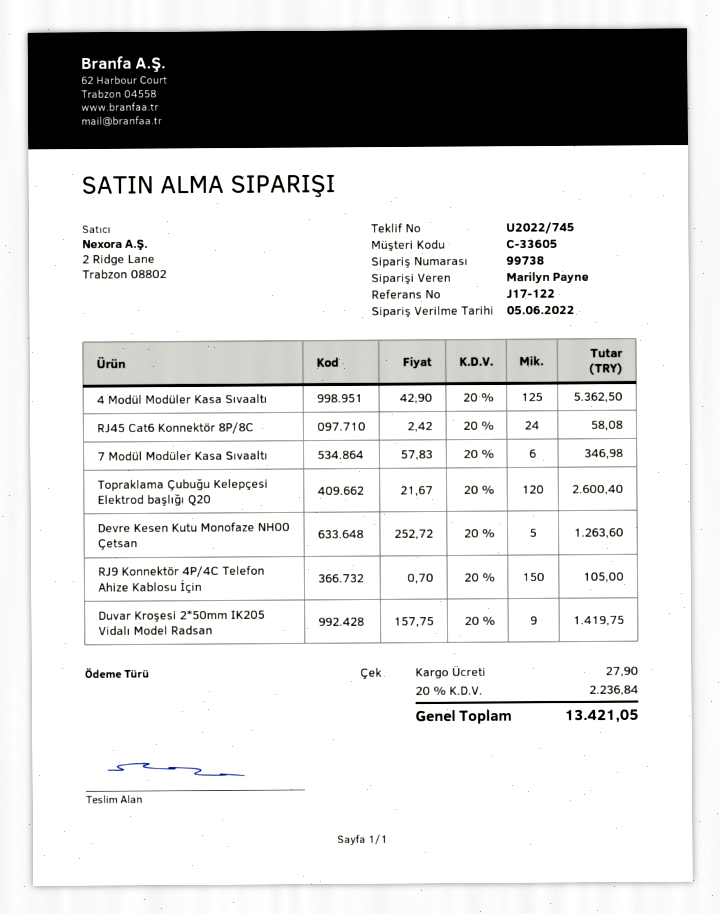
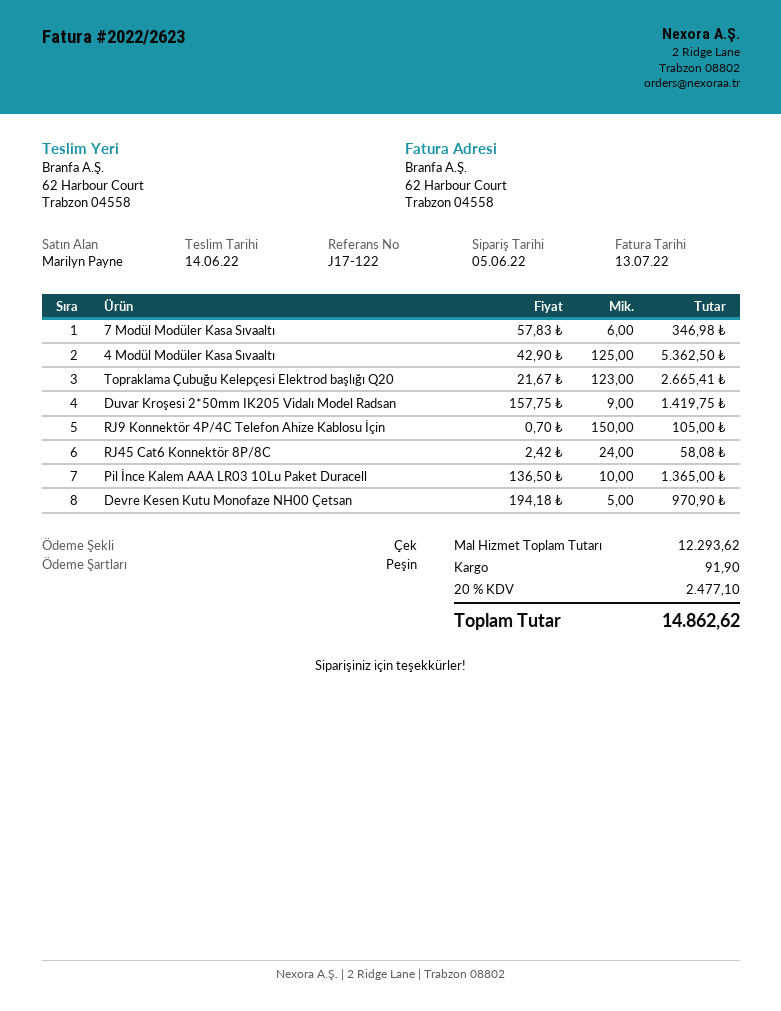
Topraklama Çubuğu Kelepçesi Elektrod başlığı Q20: 120 x 21.67 = 2600.40 -> 123 x 21.67 = 2665.41
Devre Kesen Kutu Monofaze NH00 Çetsan: 5 x 252.72 = 1263.60 -> 5 x 194.18 = 970.90
Pil İnce Kalem AAA LR03 10Lu Paket Duracell: none -> 10 x 136.50 = 1365.00
shipping: 27.90 -> 91.90
tax: 20% = 2236.84 -> 20% = 2477.10
total: 13421.05 -> 14862.62

